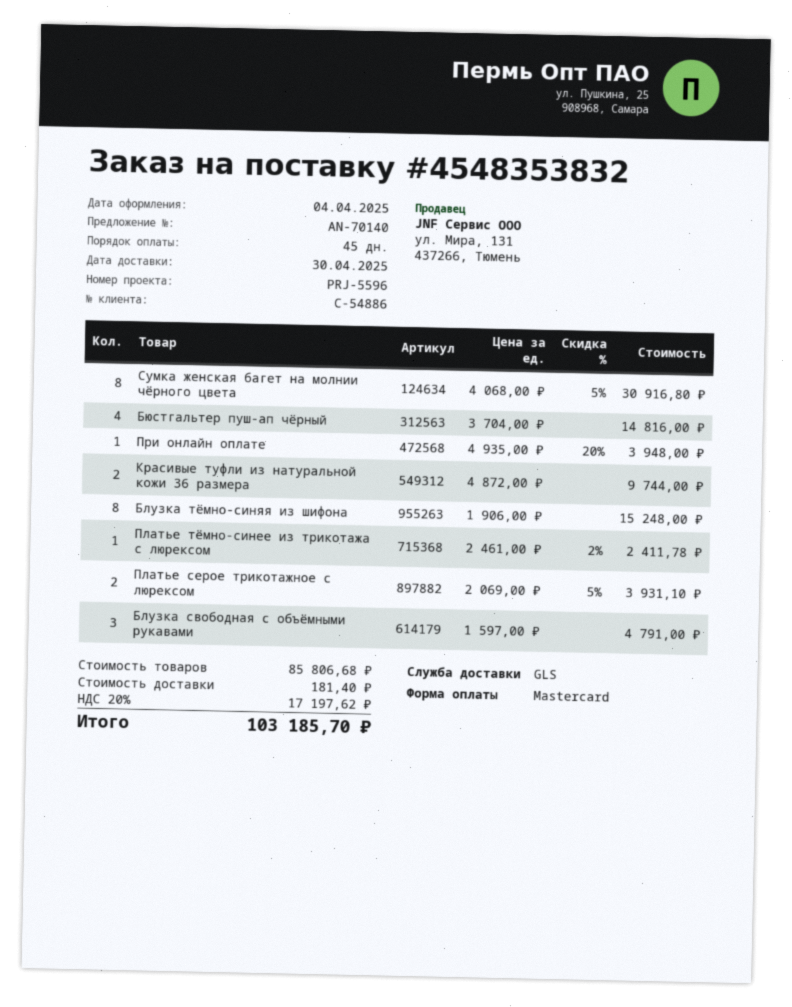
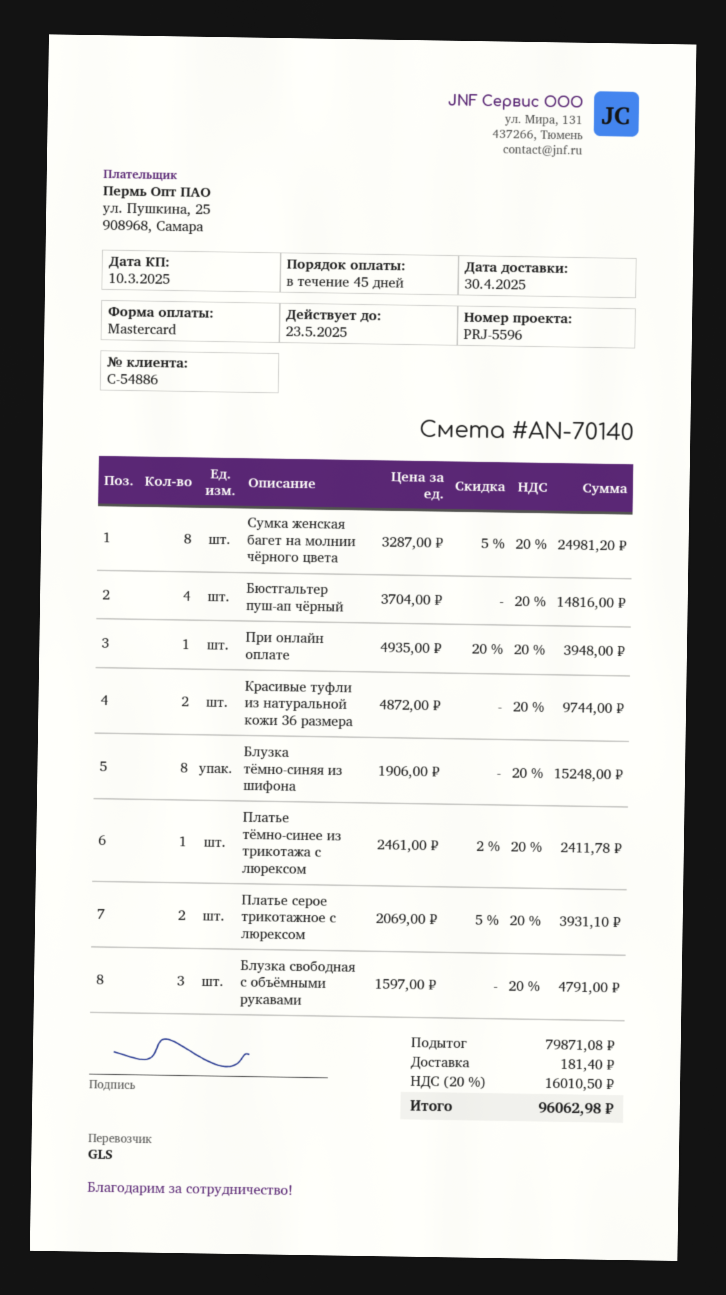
Сумка женская багет на молнии чёрного цвета: 8 x 4068.00 - 5% = 30916.80 -> 8 x 3287.00 - 5% = 24981.20
subtotal: 85806.68 -> 79871.08
tax: 20% = 17197.62 -> 20% = 16010.50
total: 103185.70 -> 96062.98

